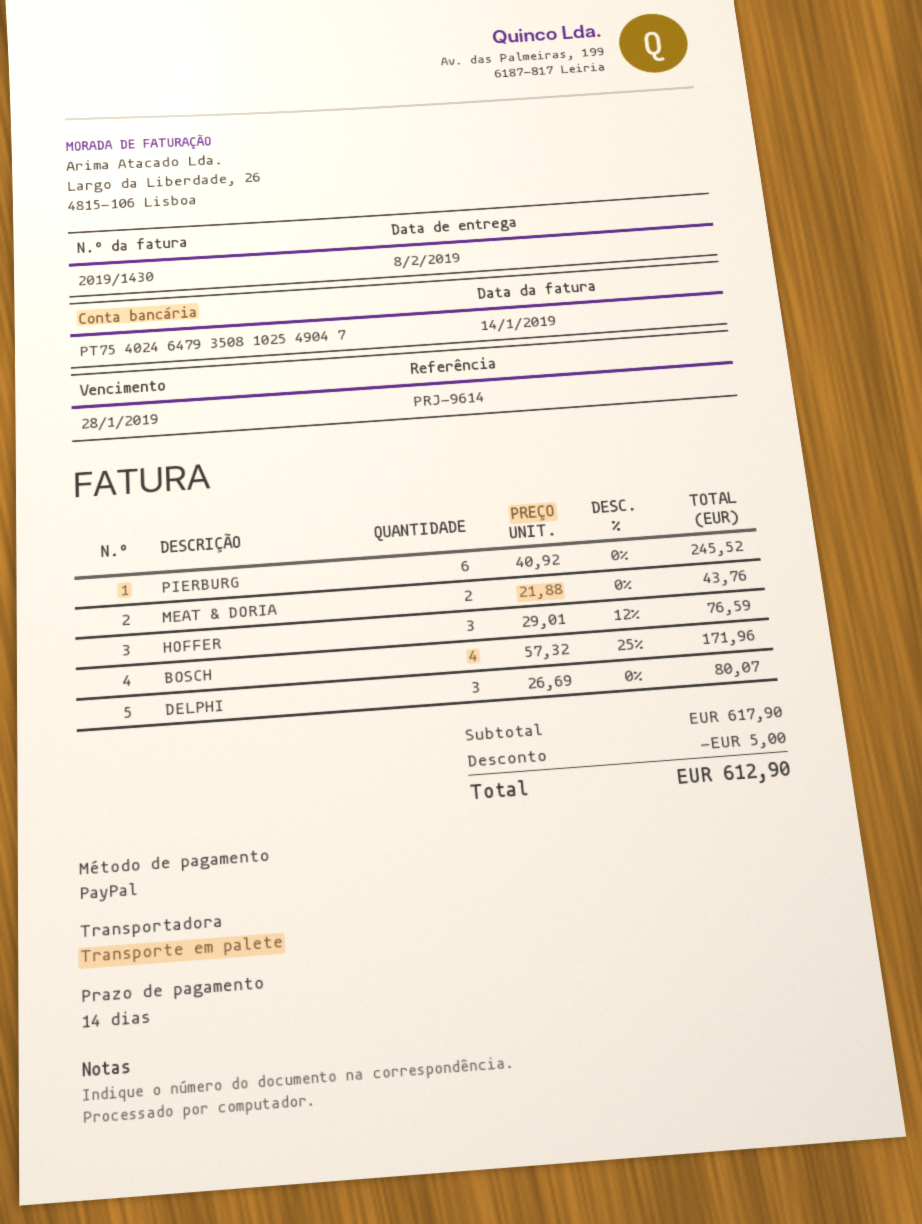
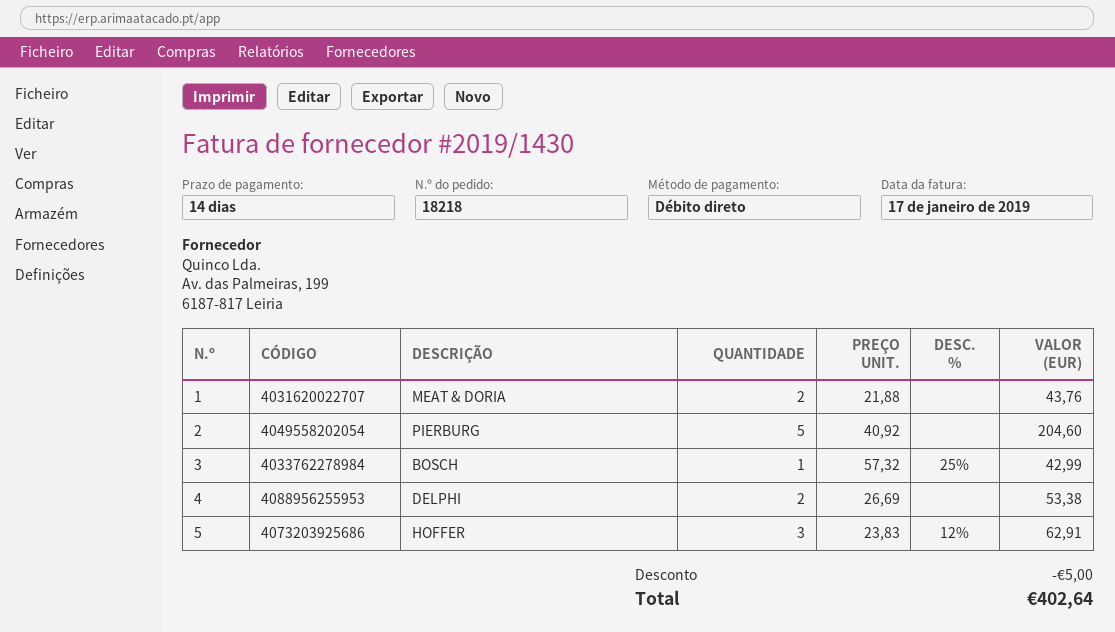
invoice date: 2019-01-14 -> 2019-01-17
payment method: PayPal -> direct debit
PIERBURG: 6 x 40.92 = 245.52 -> 5 x 40.92 = 204.60
HOFFER: 3 x 29.01 - 12% = 76.59 -> 3 x 23.83 - 12% = 62.91
BOSCH: 4 x 57.32 - 25% = 171.96 -> 1 x 57.32 - 25% = 42.99
DELPHI: 3 x 26.69 = 80.07 -> 2 x 26.69 = 53.38
total: 612.90 -> 402.64

